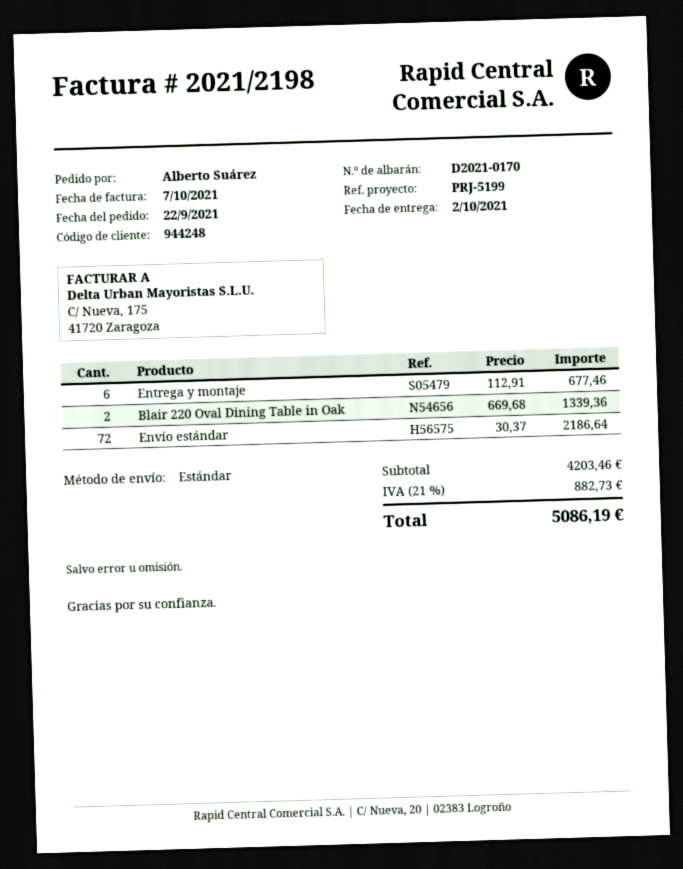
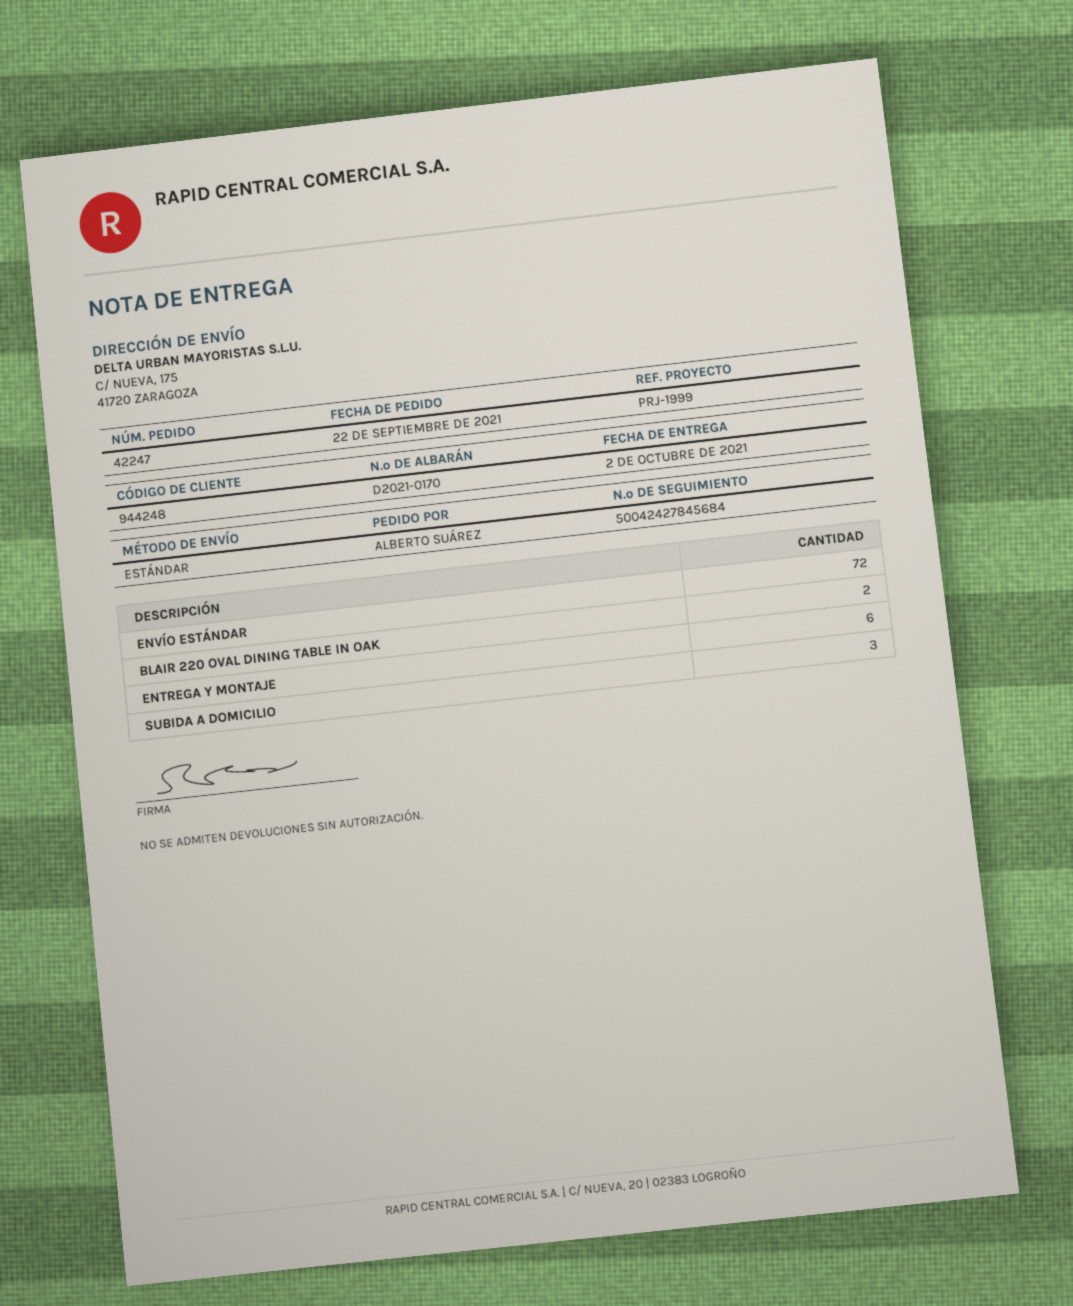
reference: PRJ-5199 -> PRJ-1999
SUBIDA A DOMICILIO: none -> 3

